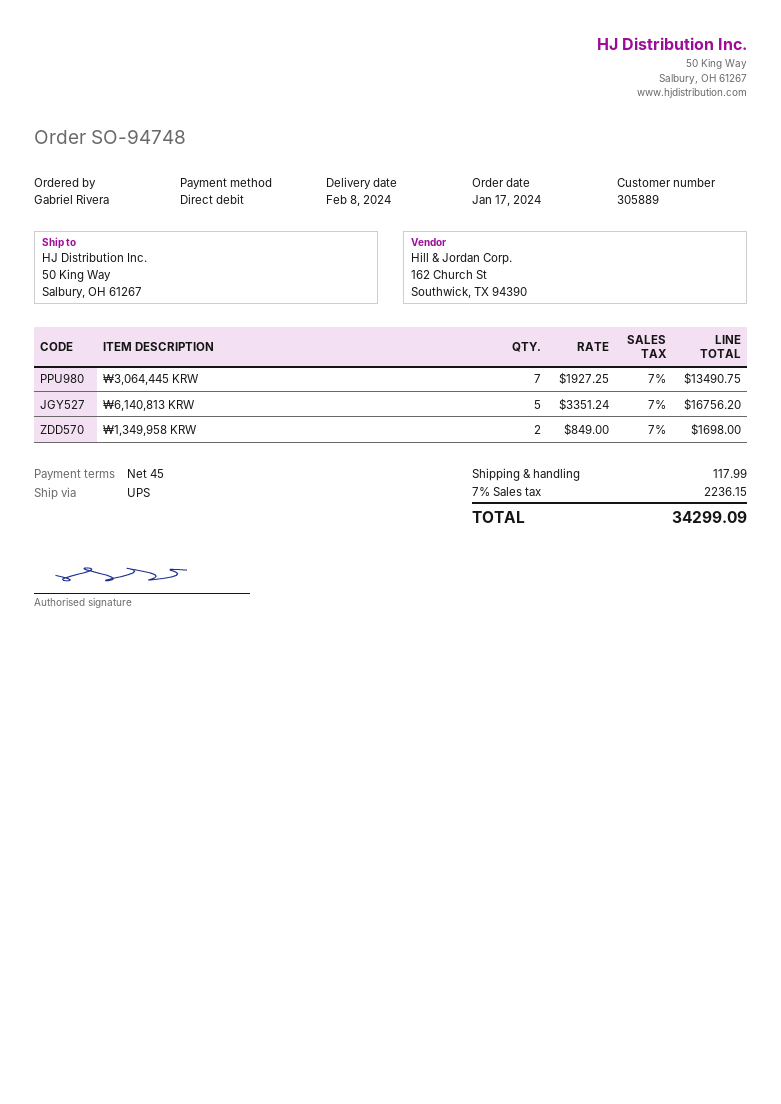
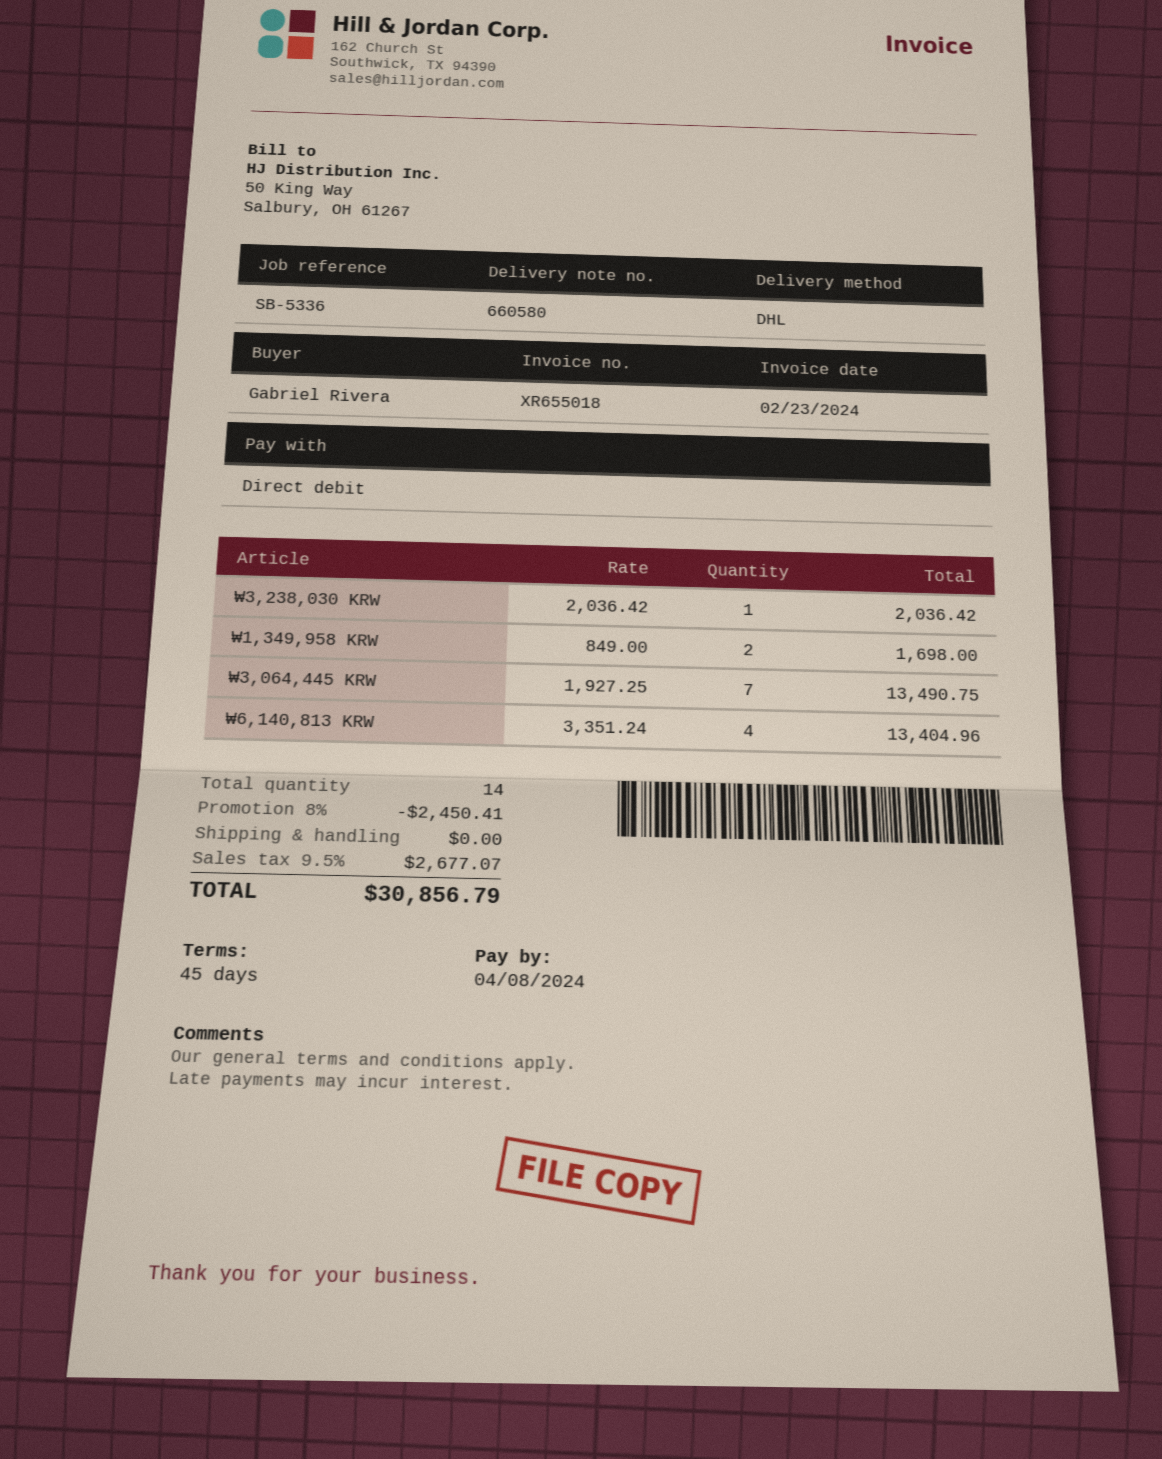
shipping method: UPS -> DHL
₩6,140,813 KRW: 5 x 3351.24 = 16756.20 -> 4 x 3351.24 = 13404.96
₩3,238,030 KRW: none -> 1 x 2036.42 = 2036.42
discount: none -> 8% = 2450.41
shipping: 117.99 -> 0.00
tax: 7% = 2236.15 -> 9.5% = 2677.07
total: 34299.09 -> 30856.79

